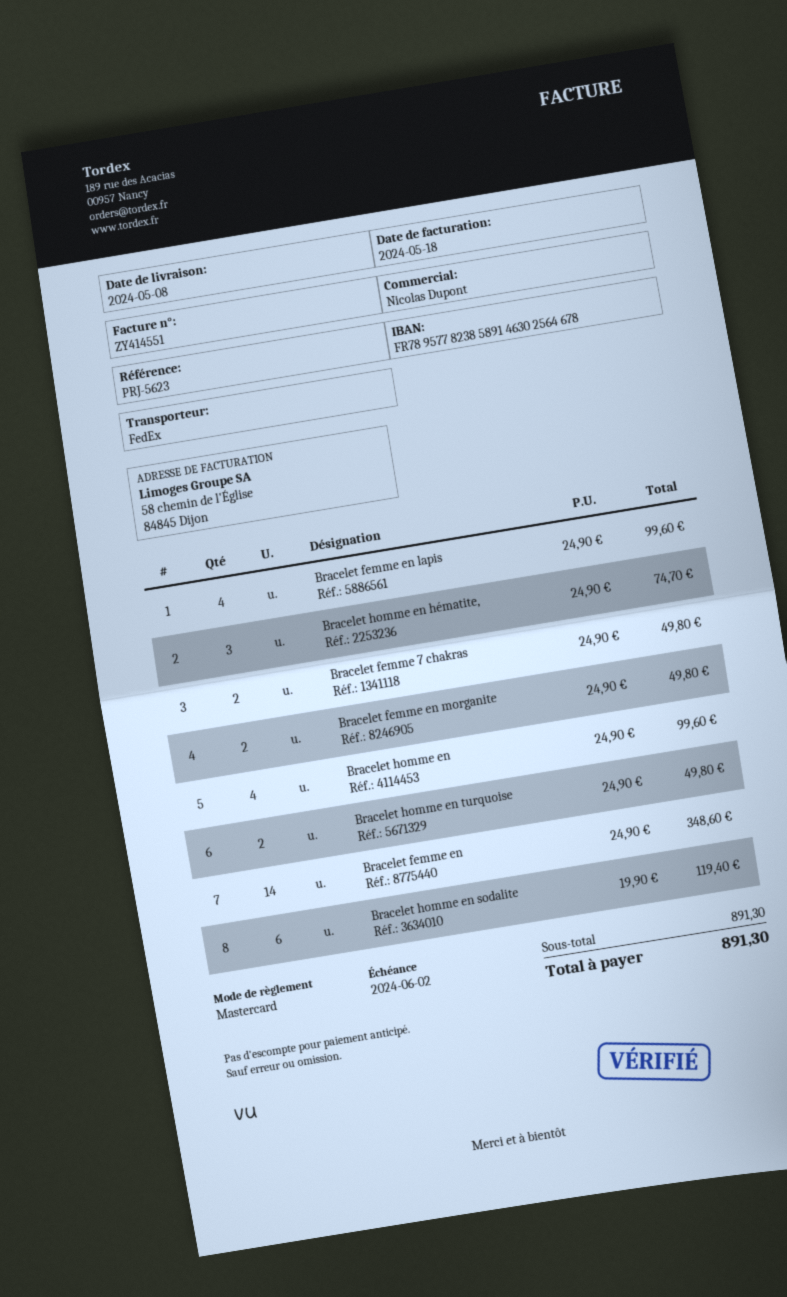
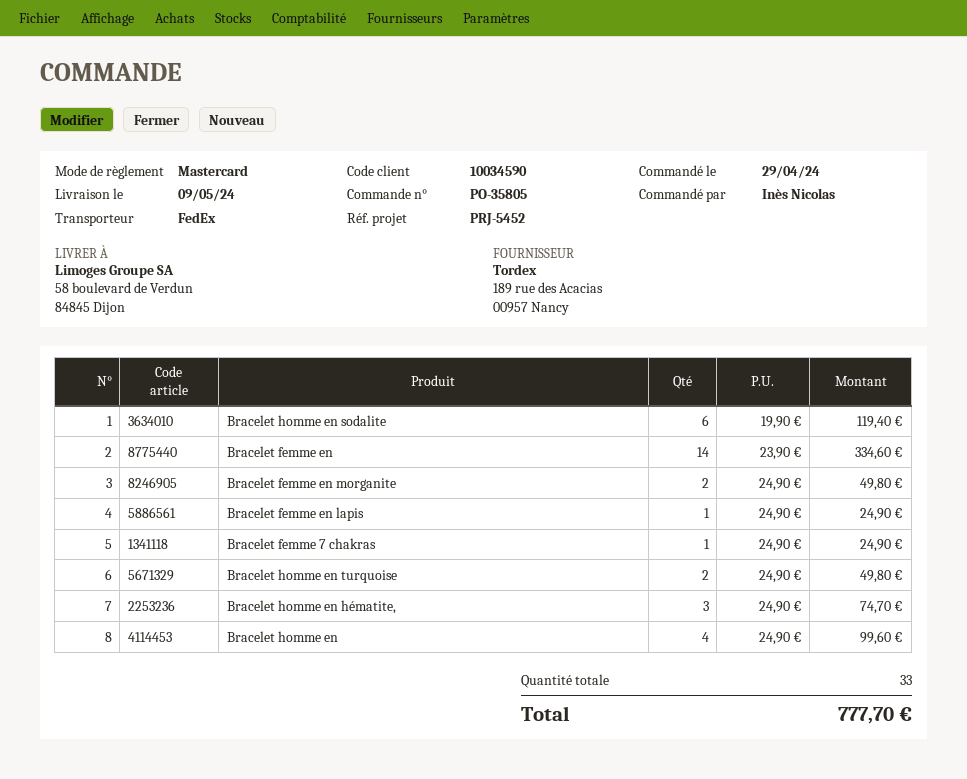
delivery date: 2024-05-08 -> 2024-05-09
reference: PRJ-5623 -> PRJ-5452
Bracelet femme en lapis: 4 x 24.90 = 99.60 -> 1 x 24.90 = 24.90
Bracelet femme 7 chakras: 2 x 24.90 = 49.80 -> 1 x 24.90 = 24.90
Bracelet femme en: 14 x 24.90 = 348.60 -> 14 x 23.90 = 334.60
total: 891.30 -> 777.70

